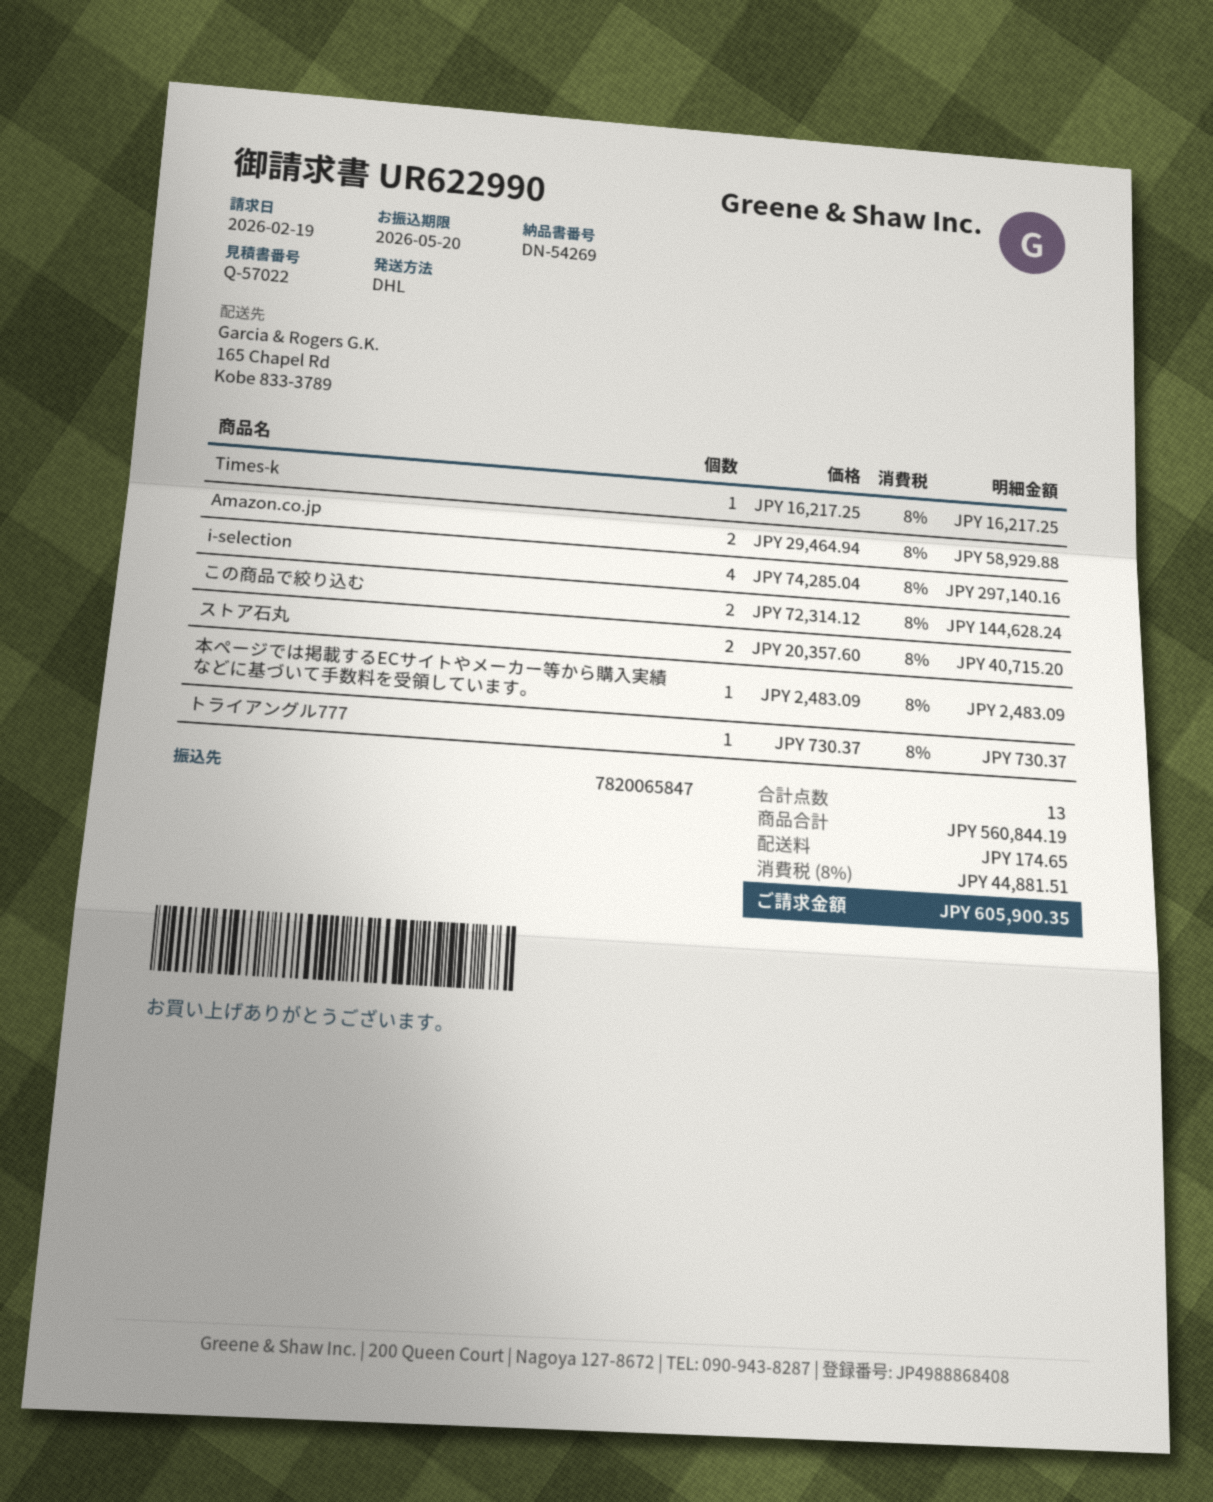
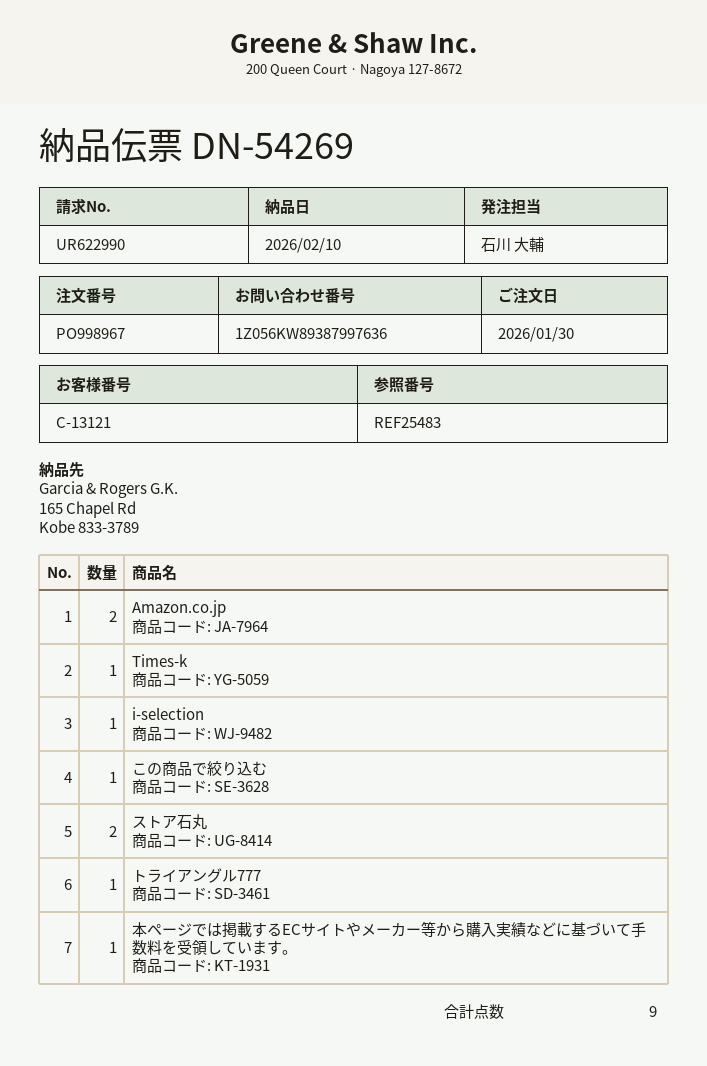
i-selection: 4 -> 1
この商品で絞り込む: 2 -> 1
total quantity: 13 -> 9

